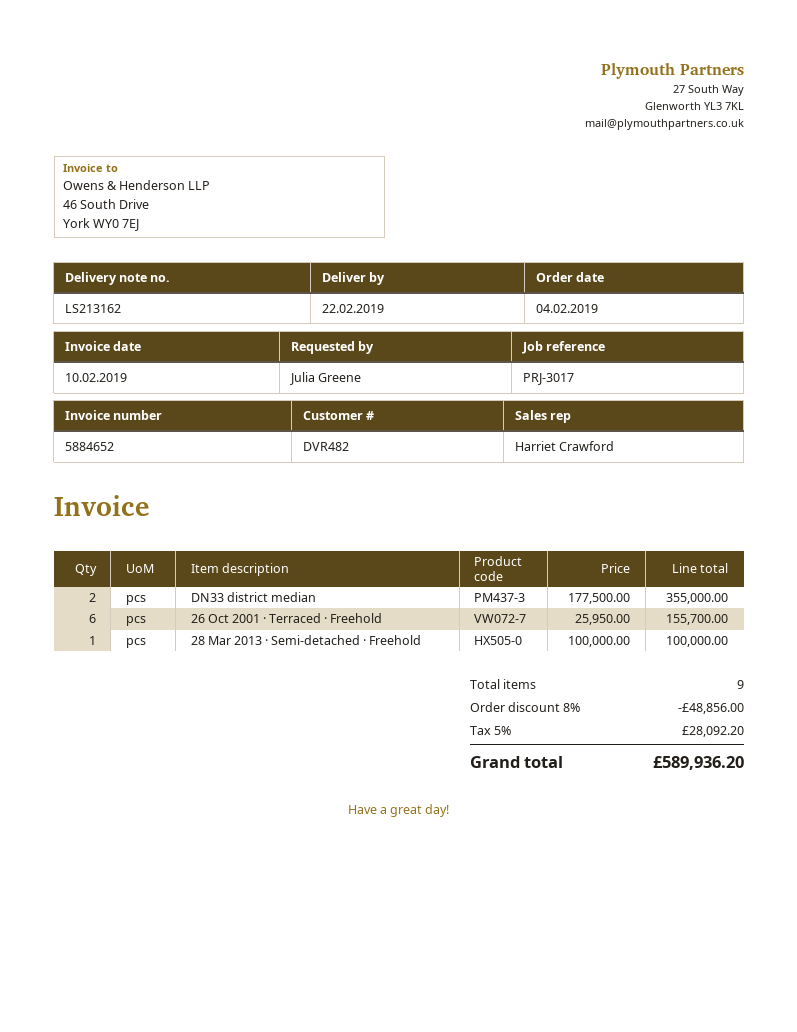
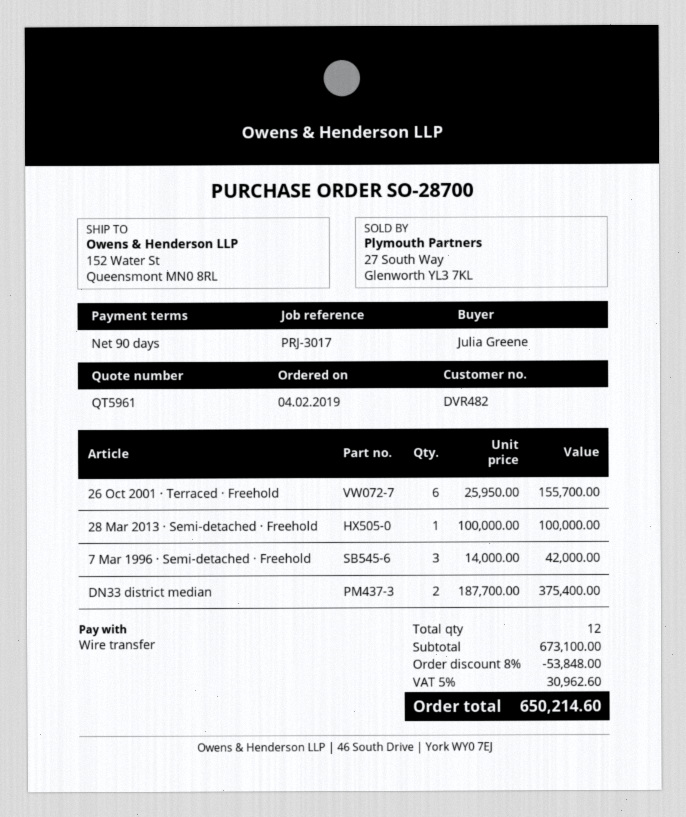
DN33 district median: 2 x 177500.00 = 355000.00 -> 2 x 187700.00 = 375400.00
7 Mar 1996 · Semi-detached · Freehold: none -> 3 x 14000.00 = 42000.00
total quantity: 9 -> 12
discount: 8% = 48856.00 -> 8% = 53848.00
tax: 5% = 28092.20 -> 5% = 30962.60
total: 589936.20 -> 650214.60

